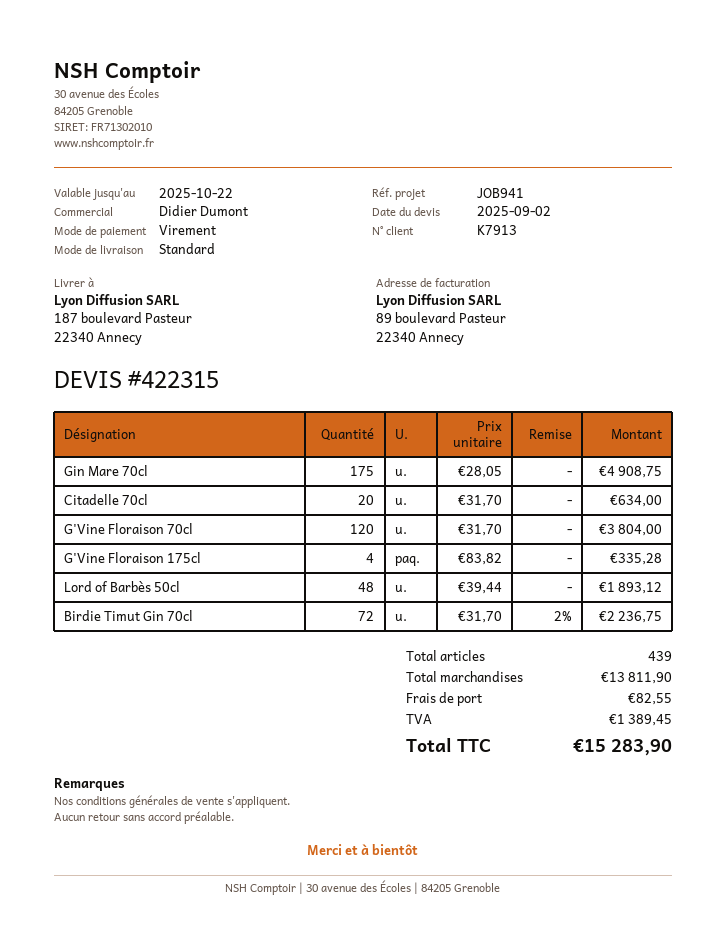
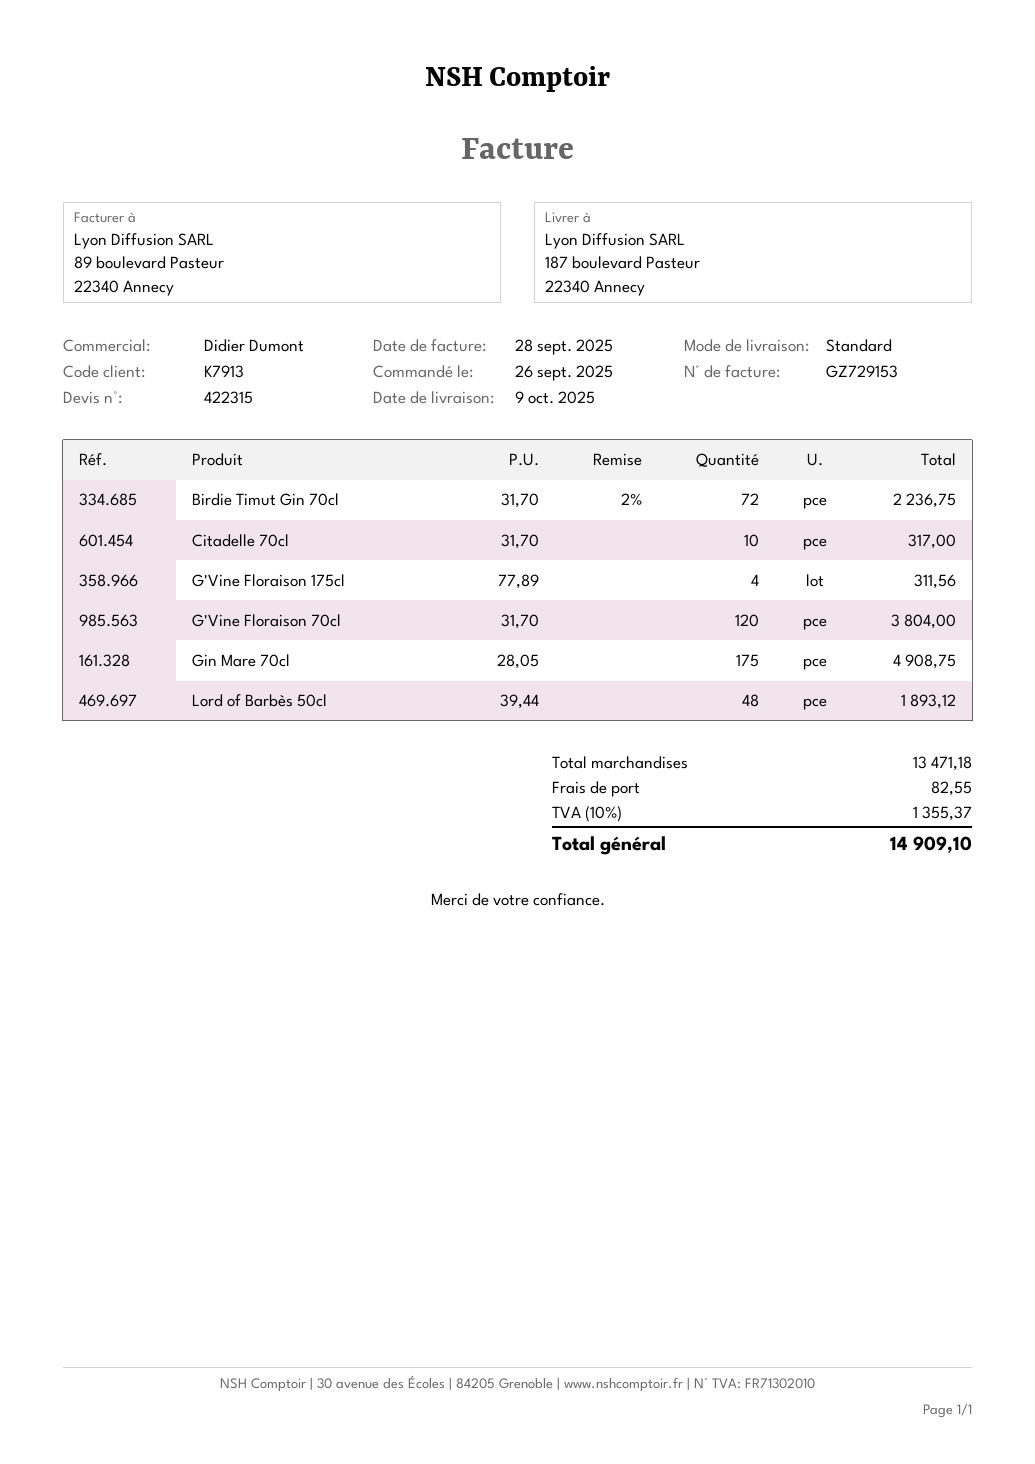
Citadelle 70cl: 20 x 31.70 = 634.00 -> 10 x 31.70 = 317.00
G'Vine Floraison 175cl: 4 x 83.82 = 335.28 -> 4 x 77.89 = 311.56
subtotal: 13811.90 -> 13471.18
tax: 1389.45 -> 1355.37
total: 15283.90 -> 14909.10

